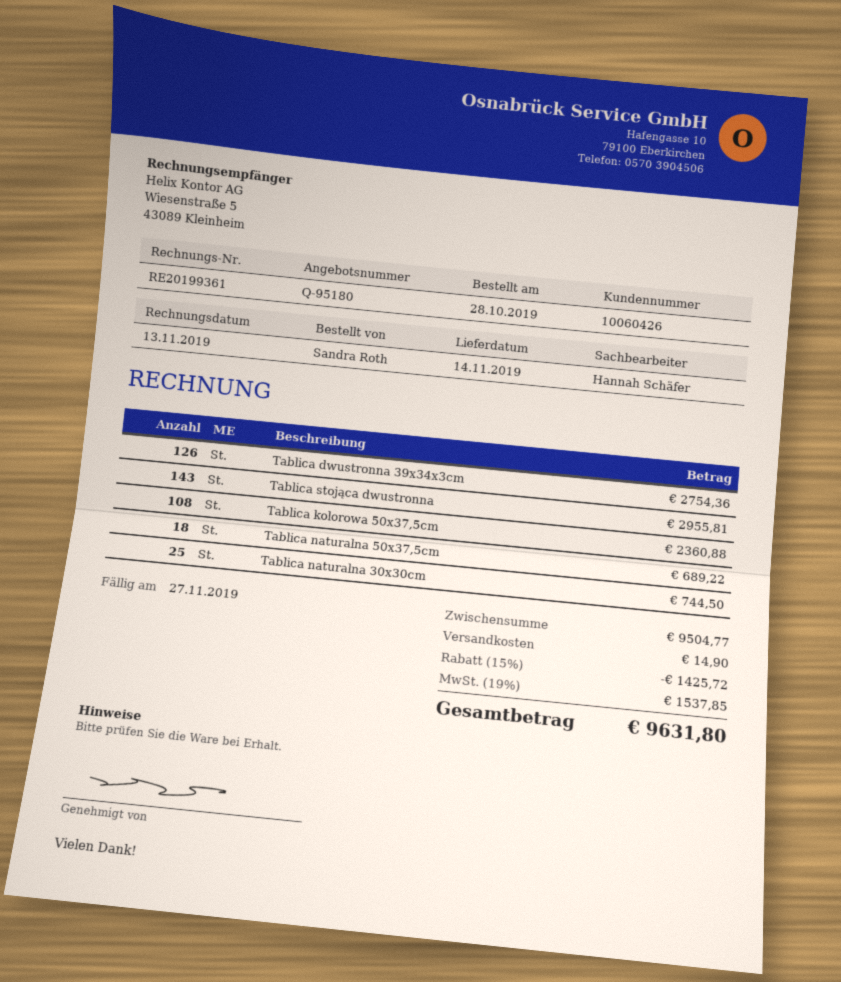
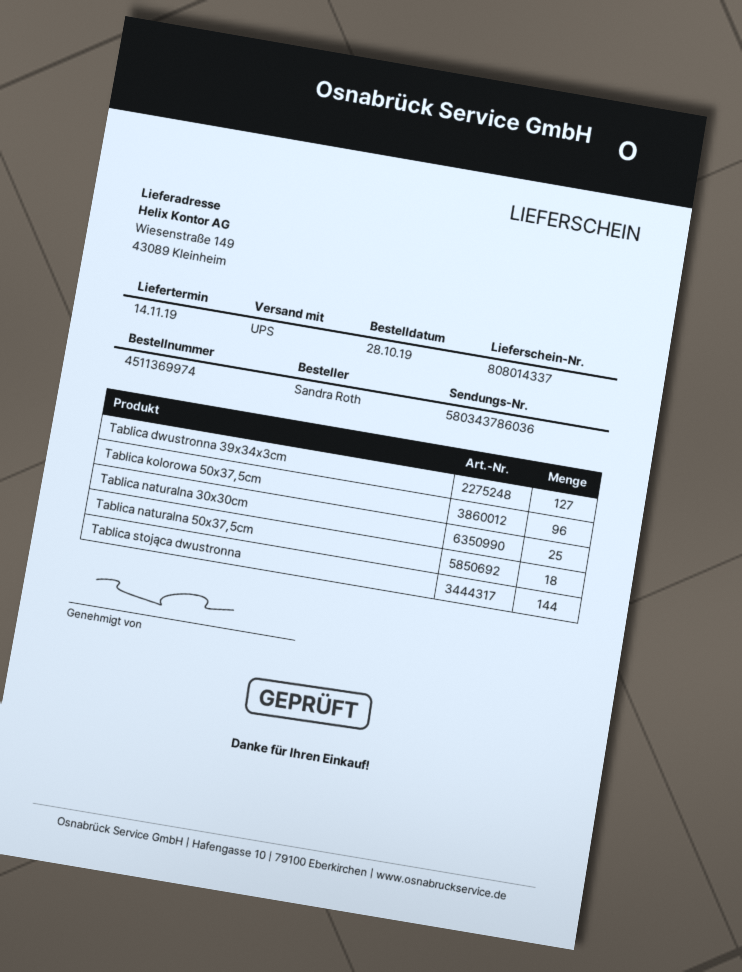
Tablica dwustronna 39x34x3cm: 126 -> 127
Tablica stojąca dwustronna: 143 -> 144
Tablica kolorowa 50x37,5cm: 108 -> 96

